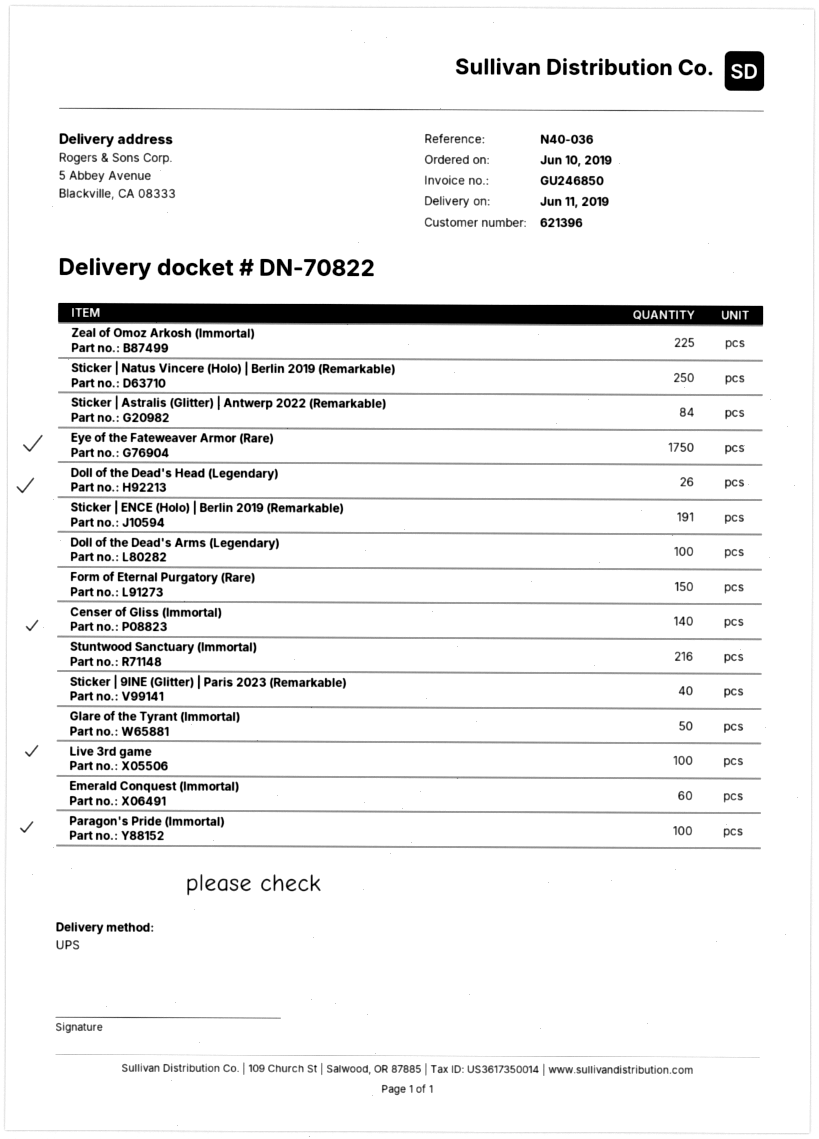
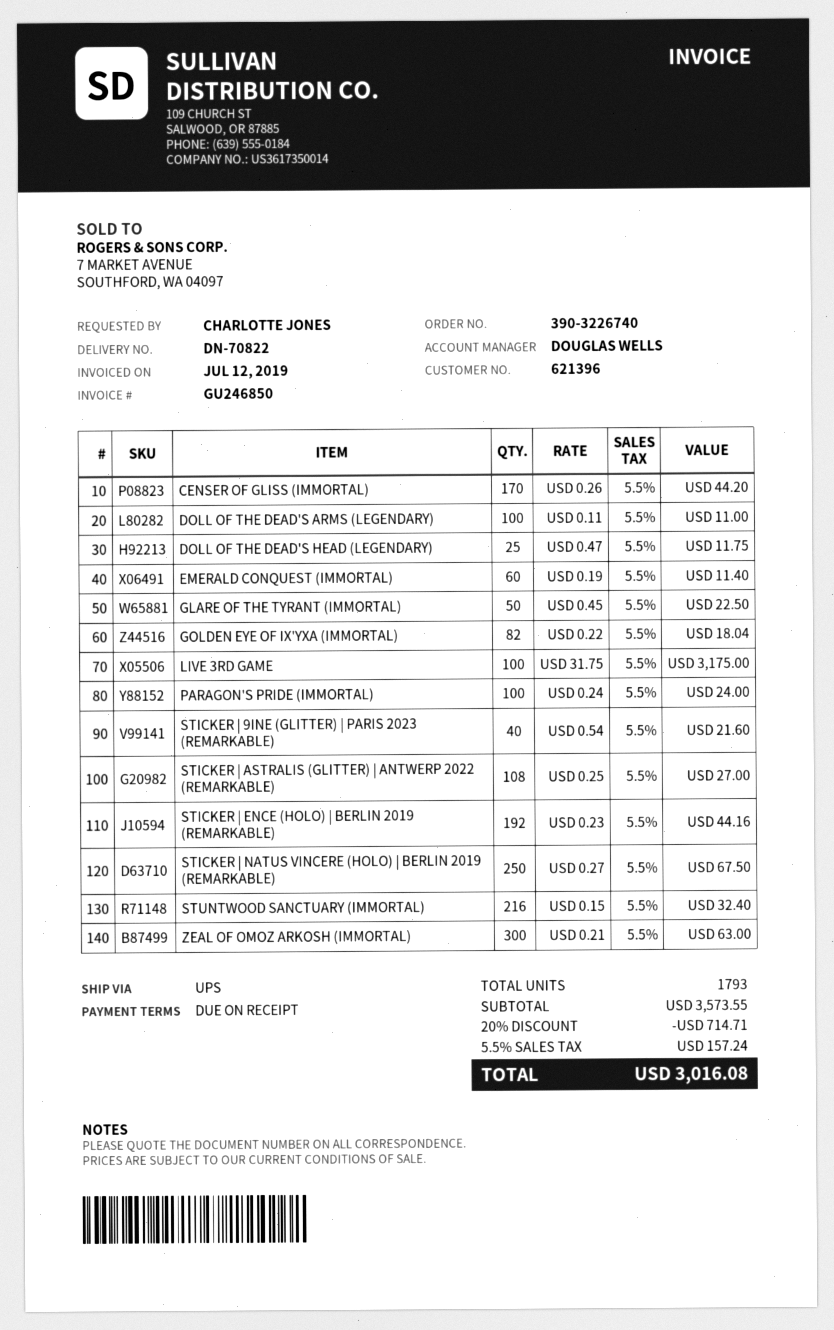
Zeal of Omoz Arkosh (Immortal): 225 -> 300
Sticker | Astralis (Glitter) | Antwerp 2022 (Remarkable): 84 -> 108
Eye of the Fateweaver Armor (Rare): 1750 -> none
Doll of the Dead's Head (Legendary): 26 -> 25
Sticker | ENCE (Holo) | Berlin 2019 (Remarkable): 191 -> 192
Form of Eternal Purgatory (Rare): 150 -> none
Censer of Gliss (Immortal): 140 -> 170
GOLDEN EYE OF IX'YXA (IMMORTAL): none -> 82

